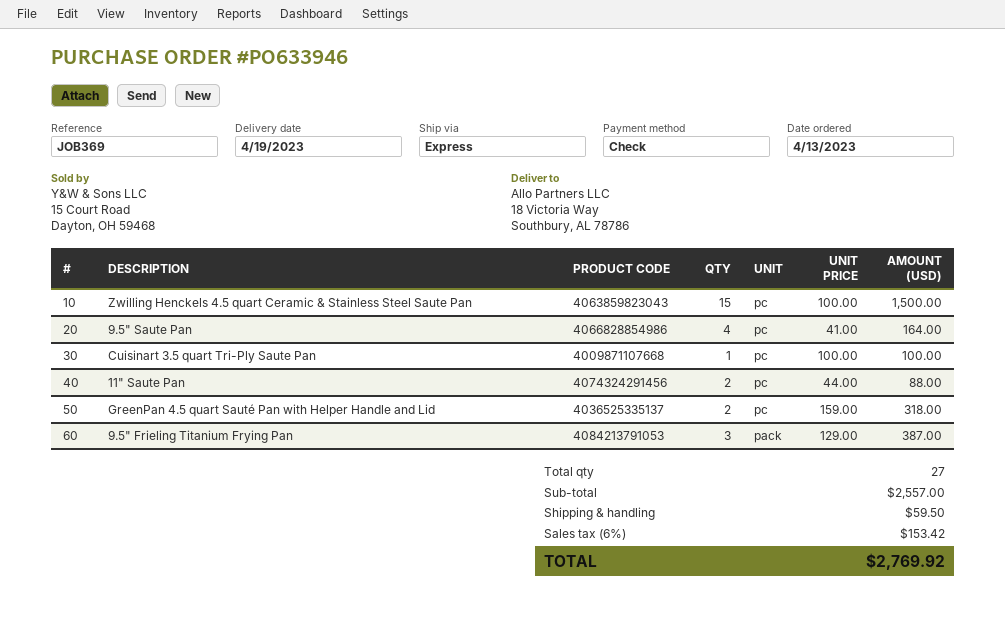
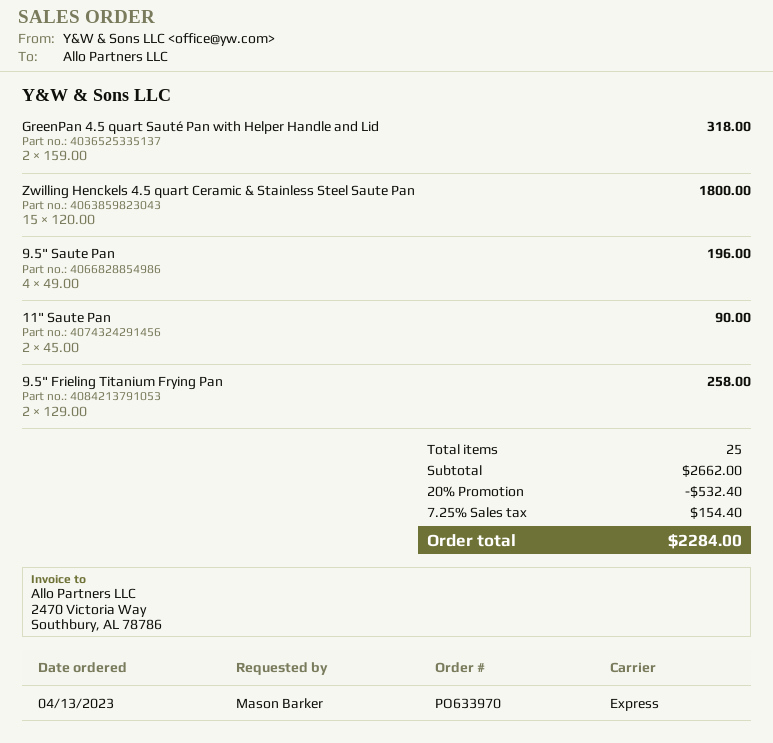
order number: PO633946 -> PO633970
Zwilling Henckels 4.5 quart Ceramic & Stainless Steel Saute Pan: 15 x 100.00 = 1500.00 -> 15 x 120.00 = 1800.00
9.5" Saute Pan: 4 x 41.00 = 164.00 -> 4 x 49.00 = 196.00
Cuisinart 3.5 quart Tri-Ply Saute Pan: 1 x 100.00 = 100.00 -> none
11" Saute Pan: 2 x 44.00 = 88.00 -> 2 x 45.00 = 90.00
9.5" Frieling Titanium Frying Pan: 3 x 129.00 = 387.00 -> 2 x 129.00 = 258.00
total quantity: 27 -> 25
subtotal: 2557.00 -> 2662.00
discount: none -> 20% = 532.40
shipping: 59.50 -> none
tax: 6% = 153.42 -> 7.25% = 154.40
total: 2769.92 -> 2284.00

